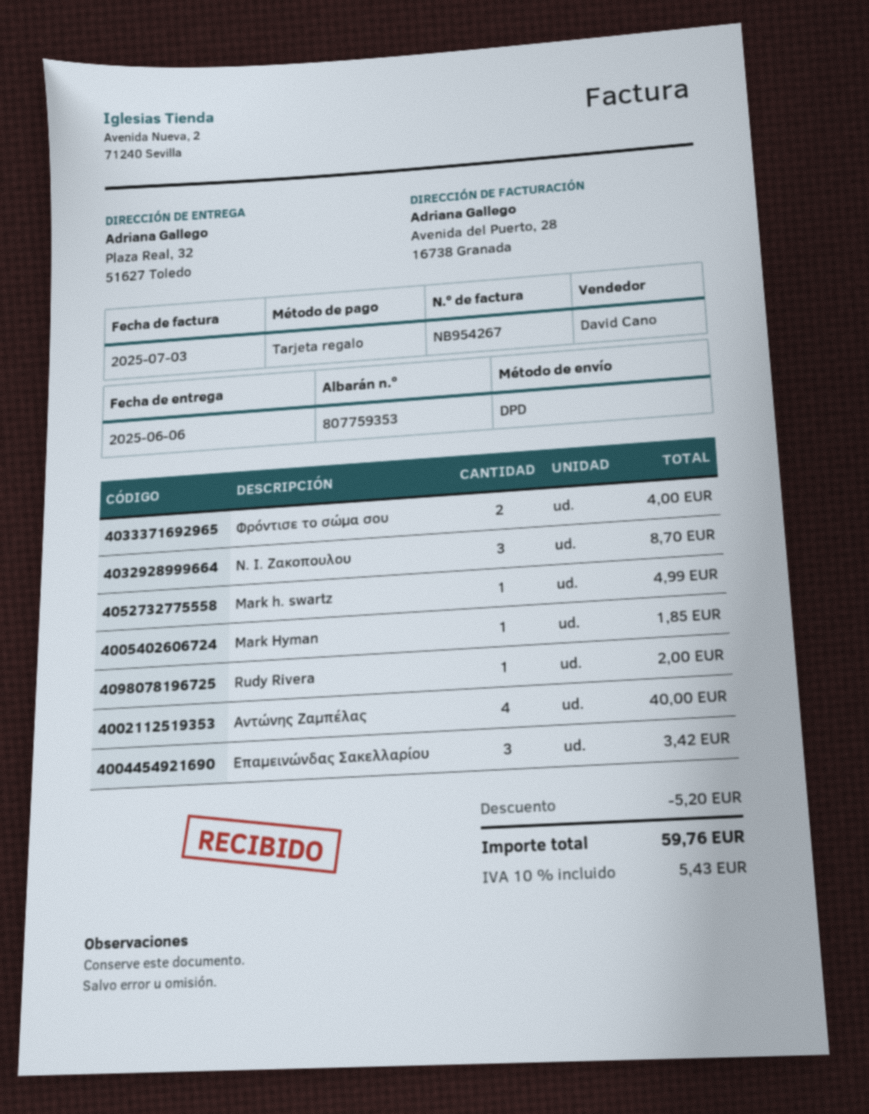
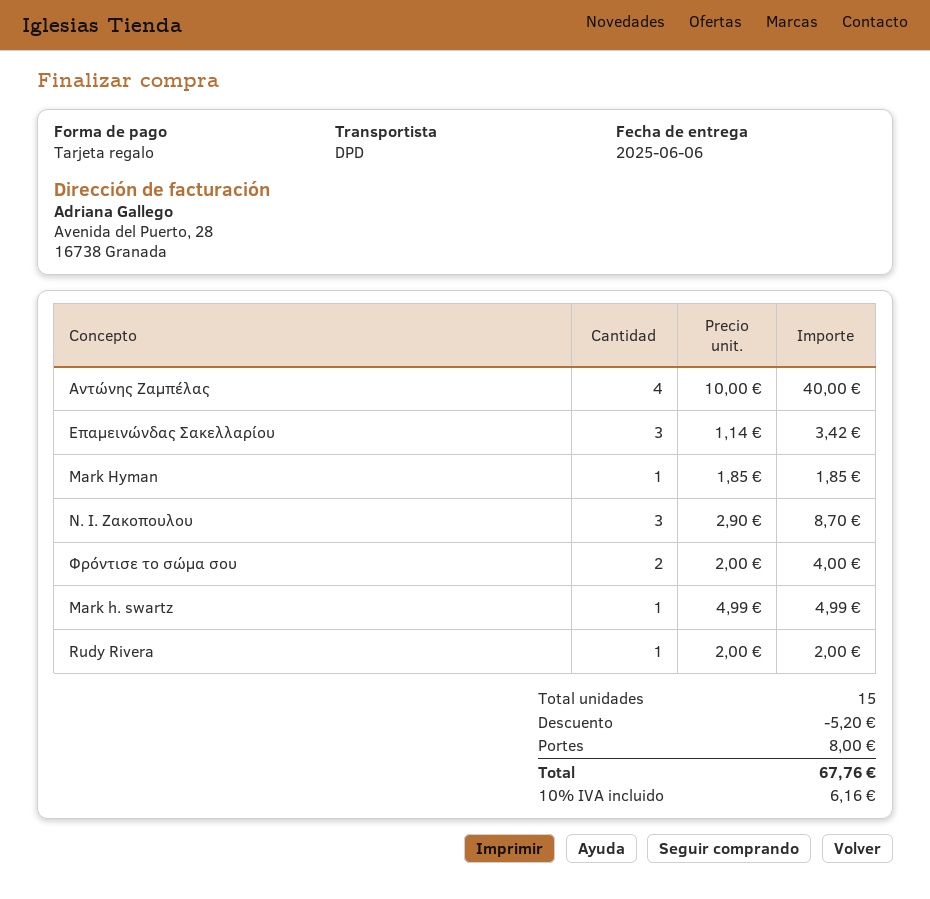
shipping: none -> 8.00
tax: 10% = 5.43 -> 10% = 6.16
total: 59.76 -> 67.76

